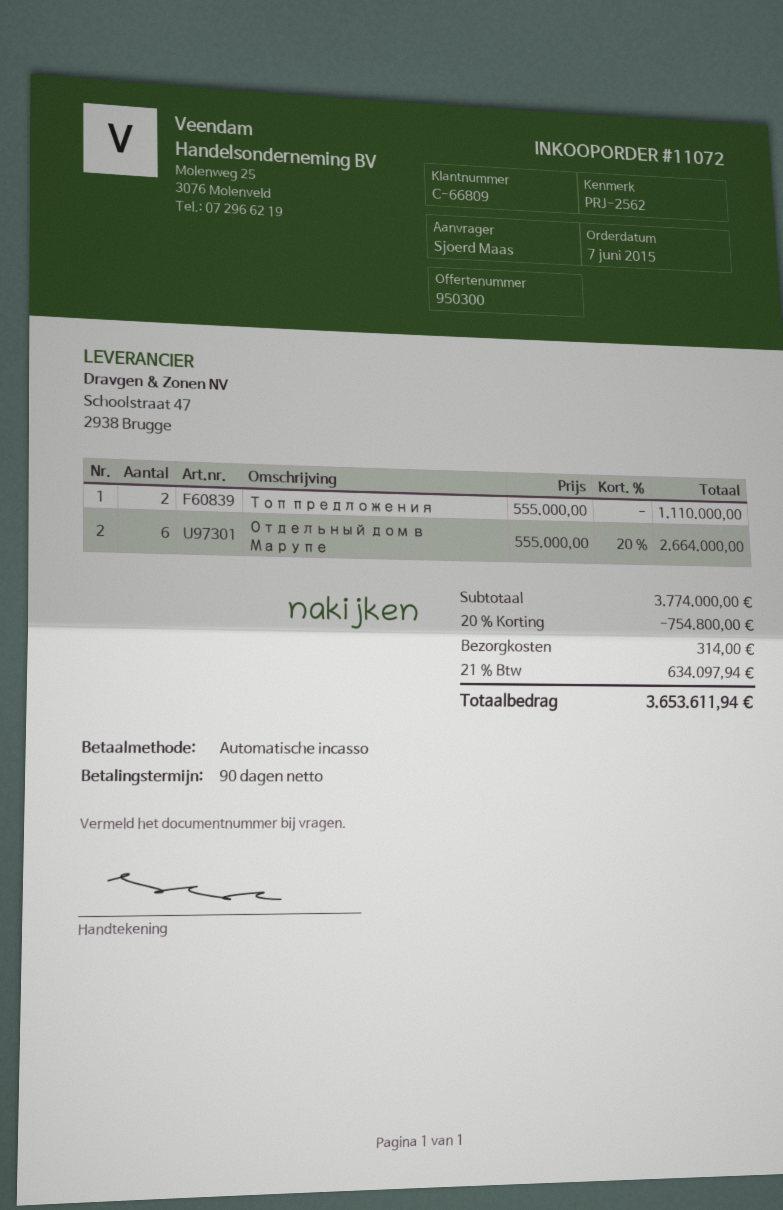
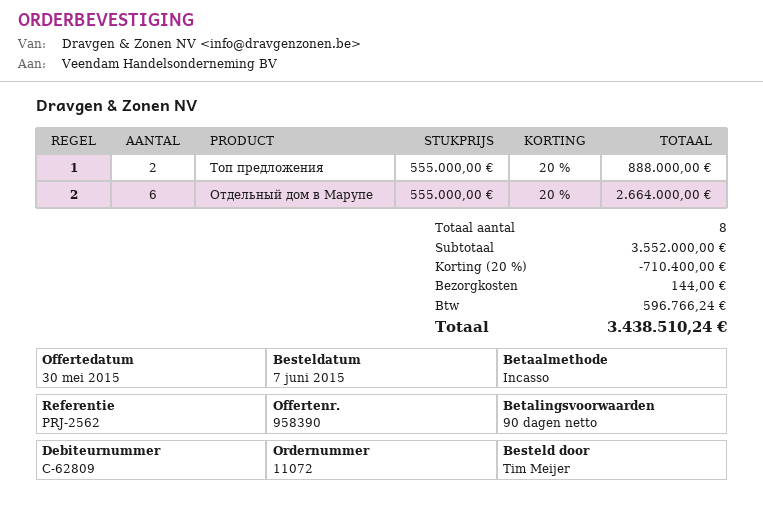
quote number: 950300 -> 958390
customer number: C-66809 -> C-62809
ordered by: Sjoerd Maas -> Tim Meijer
Топ предложения: 2 x 555000.00 = 1110000.00 -> 2 x 555000.00 - 20% = 888000.00
subtotal: 3774000.00 -> 3552000.00
discount: 20% = 754800.00 -> 20% = 710400.00
shipping: 314.00 -> 144.00
tax: 634097.94 -> 596766.24
total: 3653611.94 -> 3438510.24

